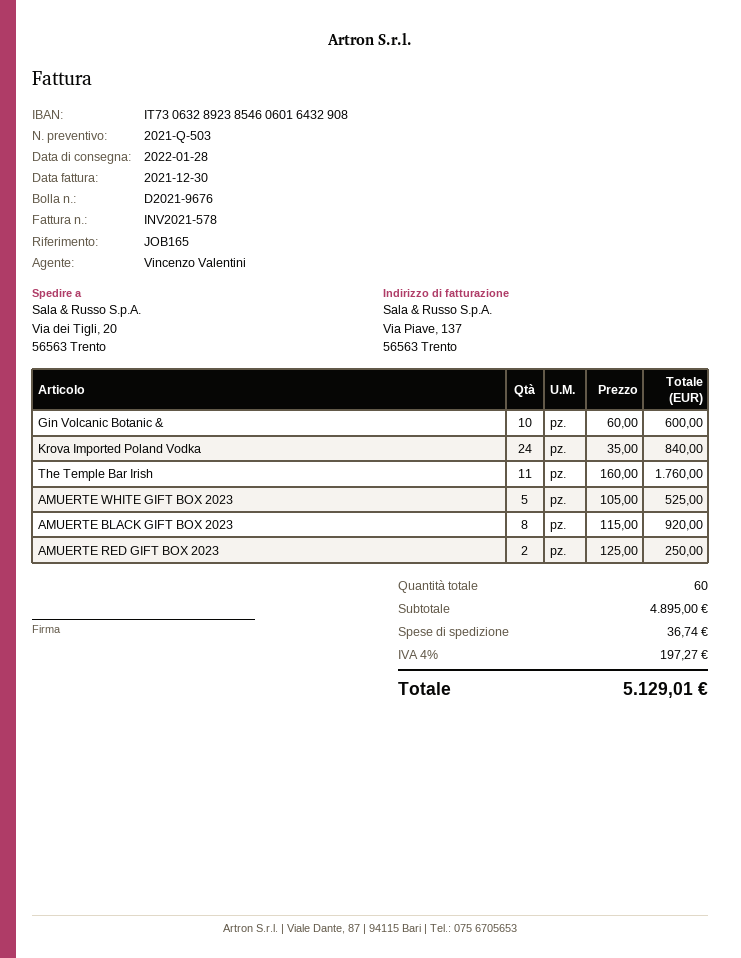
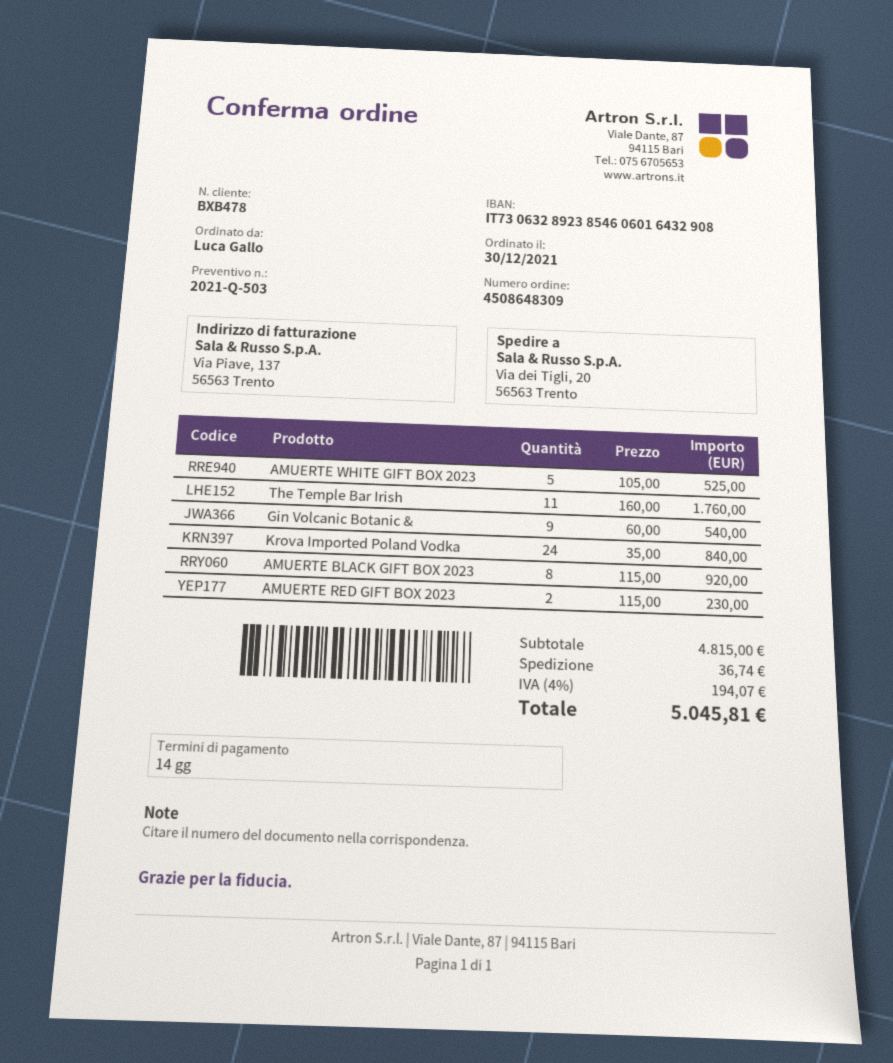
Gin Volcanic Botanic &: 10 x 60.00 = 600.00 -> 9 x 60.00 = 540.00
AMUERTE RED GIFT BOX 2023: 2 x 125.00 = 250.00 -> 2 x 115.00 = 230.00
subtotal: 4895.00 -> 4815.00
tax: 4% = 197.27 -> 4% = 194.07
total: 5129.01 -> 5045.81

